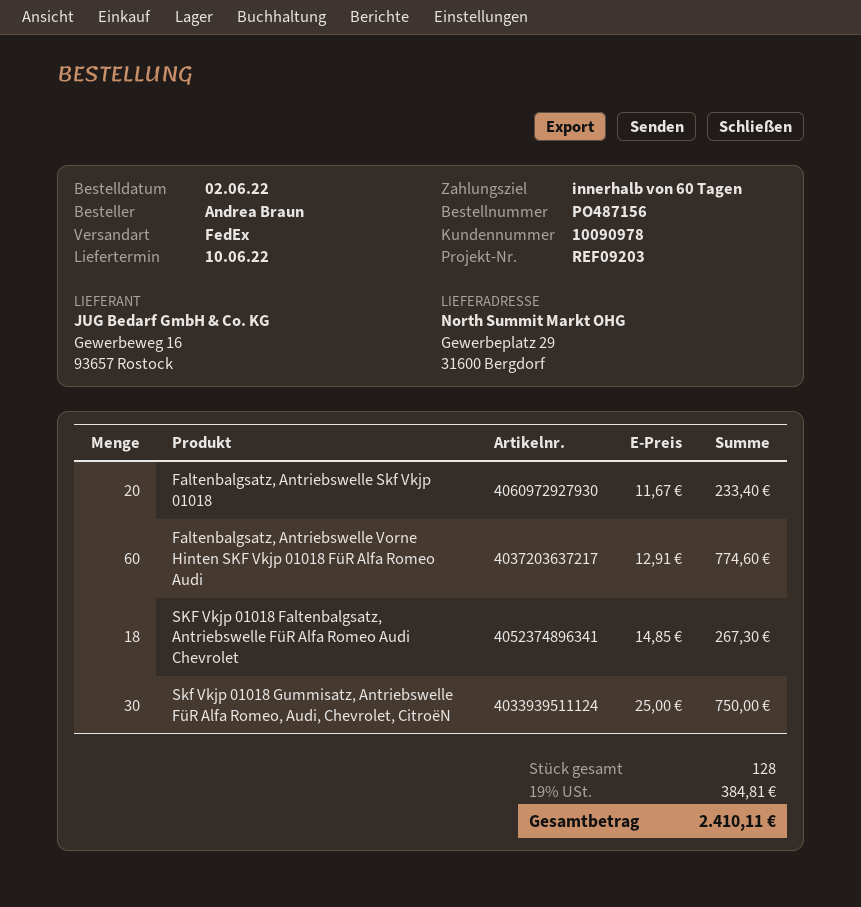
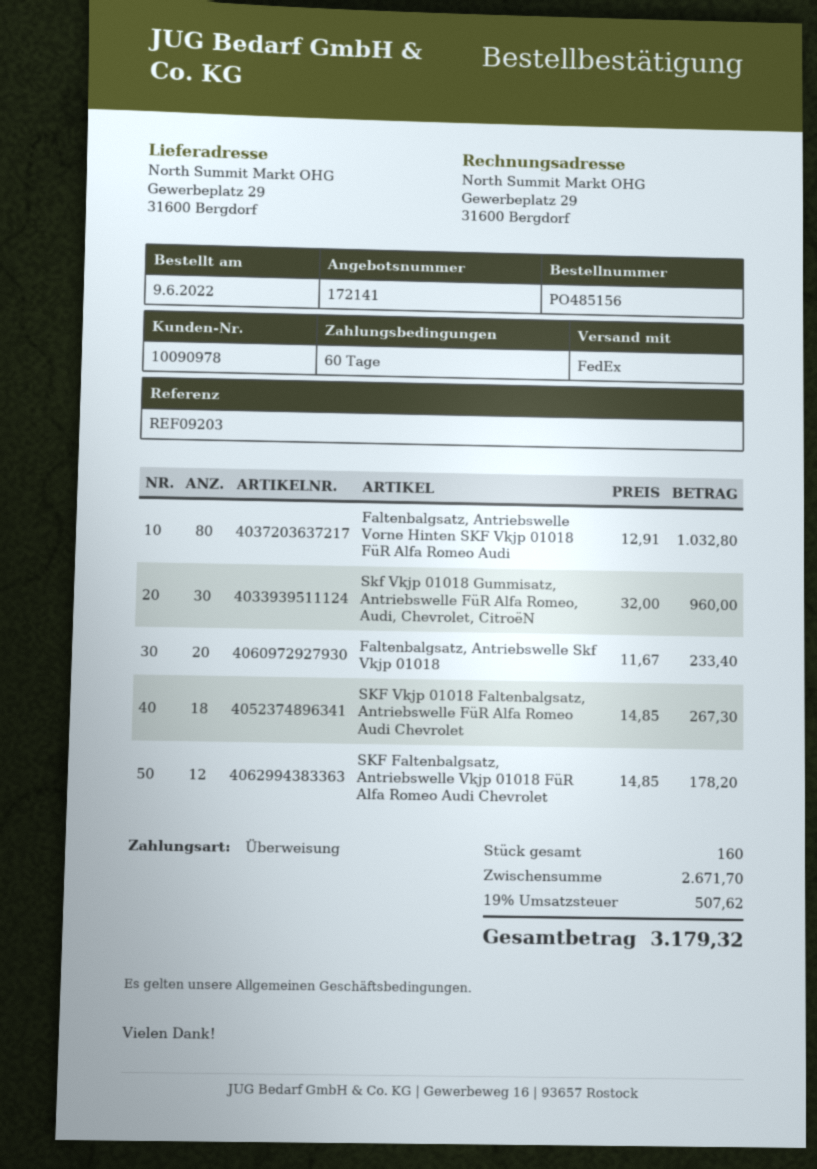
order number: PO487156 -> PO485156
order date: 2022-06-02 -> 2022-06-09
Faltenbalgsatz, Antriebswelle Vorne Hinten SKF Vkjp 01018 FüR Alfa Romeo Audi: 60 x 12.91 = 774.60 -> 80 x 12.91 = 1032.80
Skf Vkjp 01018 Gummisatz, Antriebswelle FüR Alfa Romeo, Audi, Chevrolet, CitroëN: 30 x 25.00 = 750.00 -> 30 x 32.00 = 960.00
SKF Faltenbalgsatz, Antriebswelle Vkjp 01018 FüR Alfa Romeo Audi Chevrolet: none -> 12 x 14.85 = 178.20
total quantity: 128 -> 160
tax: 19% = 384.81 -> 19% = 507.62
total: 2410.11 -> 3179.32

